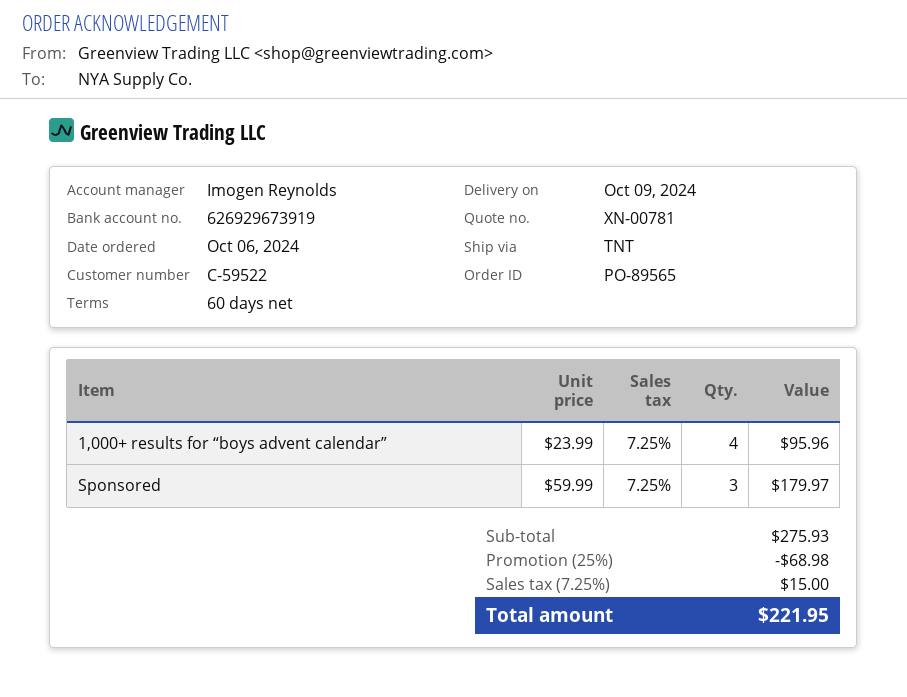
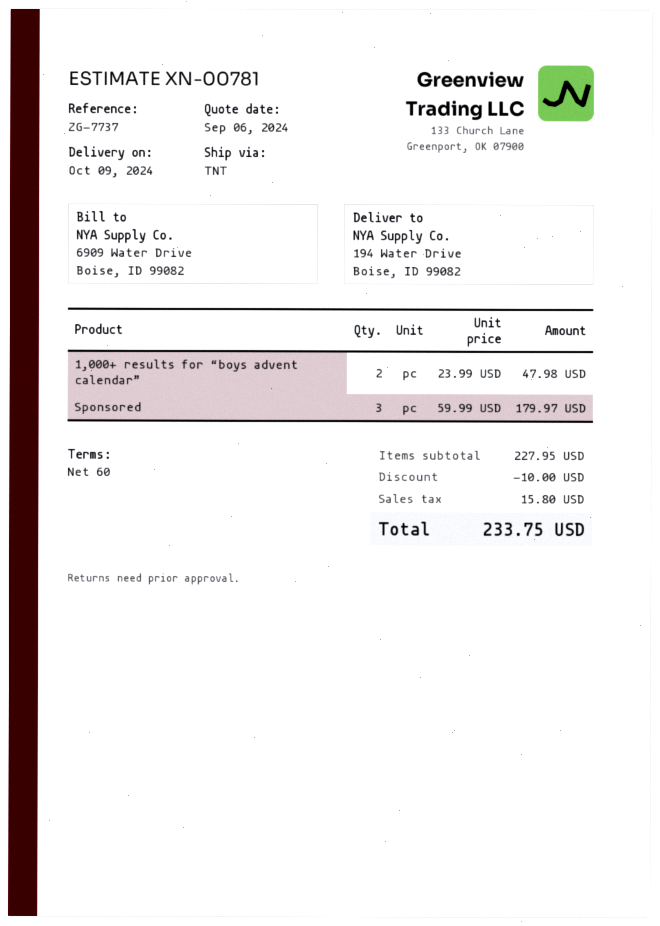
1,000+ results for “boys advent calendar”: 4 x 23.99 = 95.96 -> 2 x 23.99 = 47.98
subtotal: 275.93 -> 227.95
discount: 68.98 -> 10.00
tax: 15.00 -> 15.80
total: 221.95 -> 233.75

